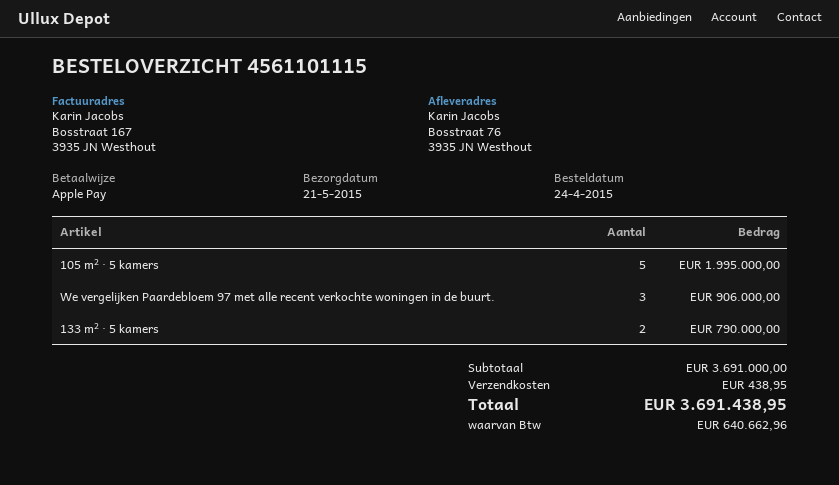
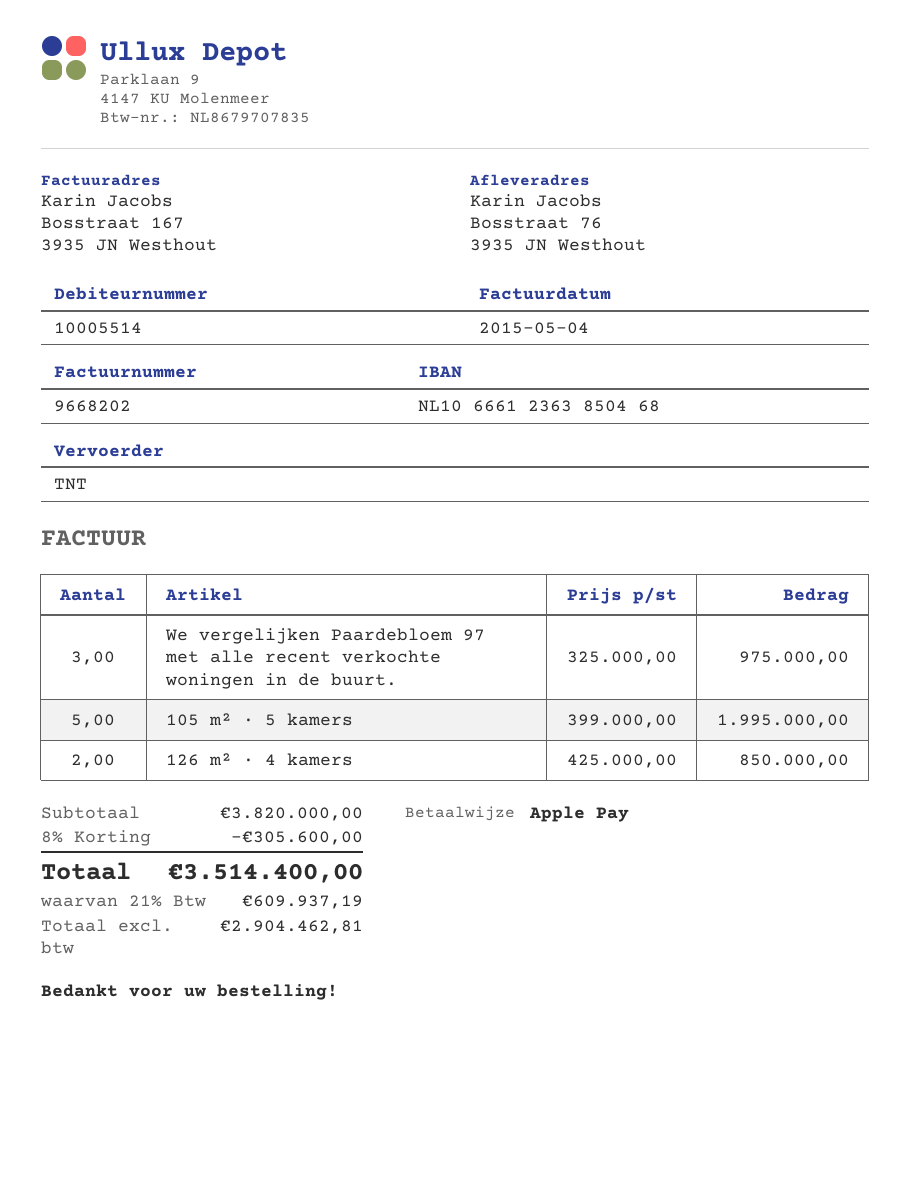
We vergelijken Paardebloem 97 met alle recent verkochte woningen in de buurt.: 3 for 906000.00 -> 3 for 975000.00
133 m² · 5 kamers: 2 for 790000.00 -> none
126 m² · 4 kamers: none -> 2 for 850000.00
subtotal: 3691000.00 -> 3820000.00
discount: none -> 8% = 305600.00
shipping: 438.95 -> none
tax: 640662.96 -> 609937.19
total: 3691438.95 -> 3514400.00

